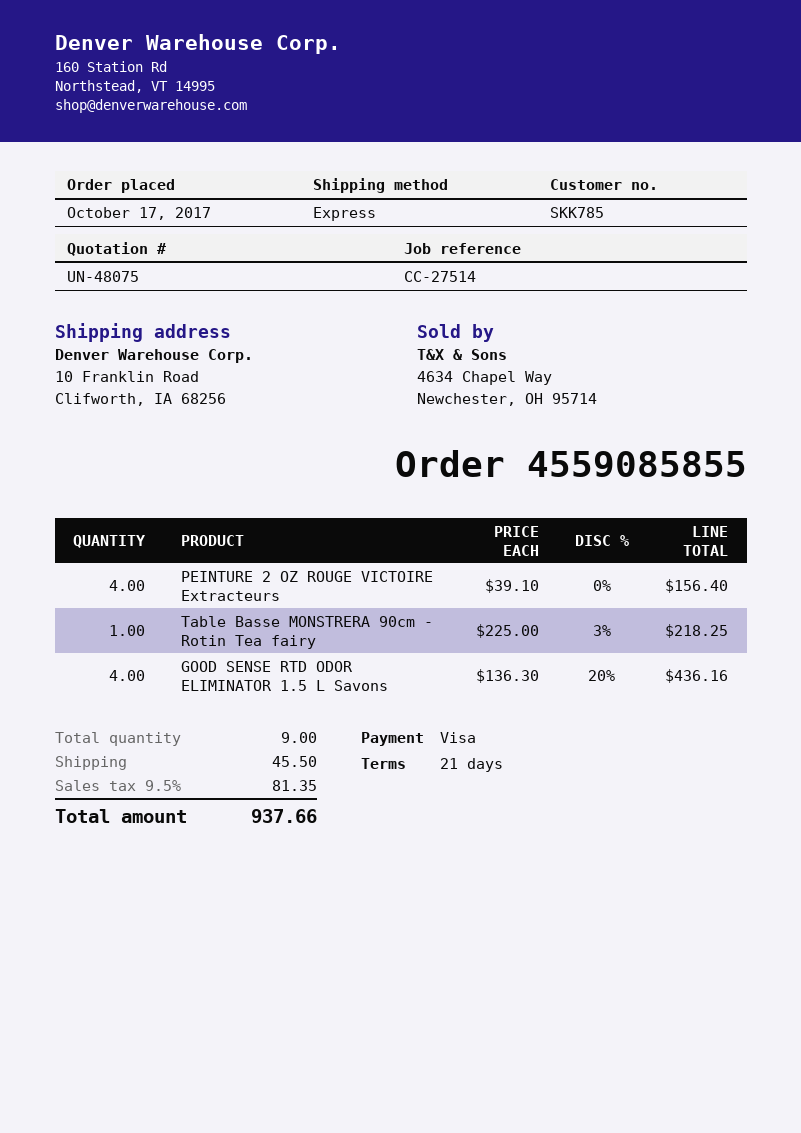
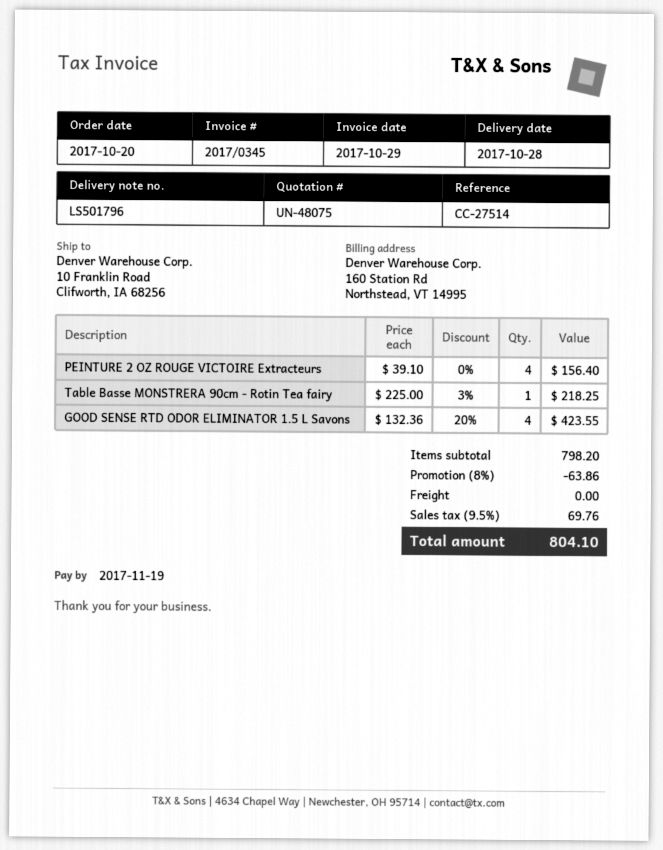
order date: 2017-10-17 -> 2017-10-20
GOOD SENSE RTD ODOR ELIMINATOR 1.5 L Savons: 4 x 136.30 - 20% = 436.16 -> 4 x 132.36 - 20% = 423.55
discount: none -> 8% = 63.86
shipping: 45.50 -> 0.00
tax: 9.5% = 81.35 -> 9.5% = 69.76
total: 937.66 -> 804.10

